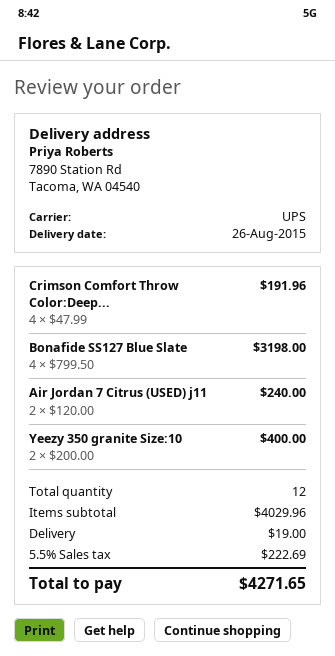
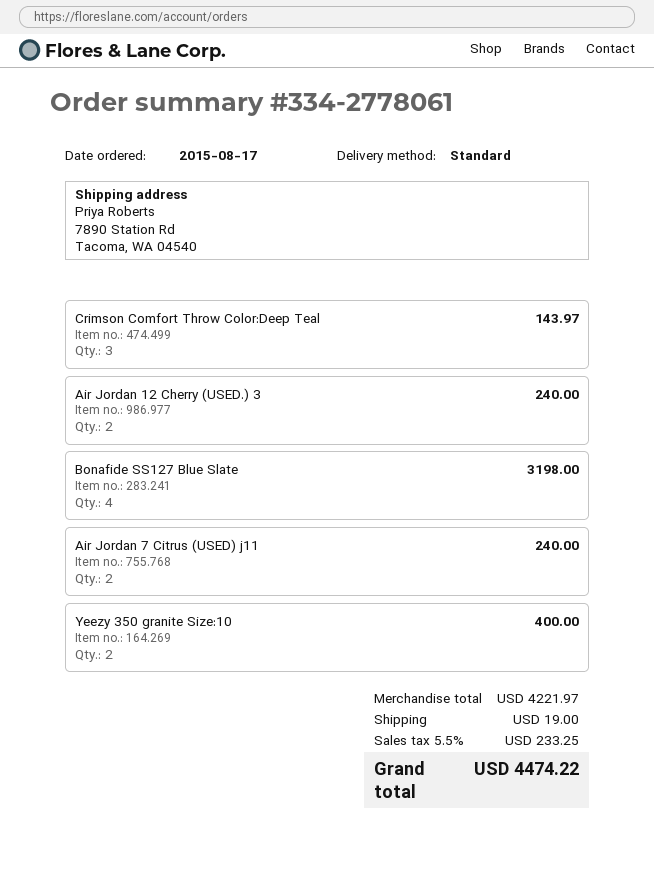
shipping method: UPS -> standard
Crimson Comfort Throw Color:Deep...: 4 for 191.96 -> 3 for 143.97
Air Jordan 12 Cherry (USED.) 3: none -> 2 for 240.00
subtotal: 4029.96 -> 4221.97
tax: 5.5% = 222.69 -> 5.5% = 233.25
total: 4271.65 -> 4474.22

